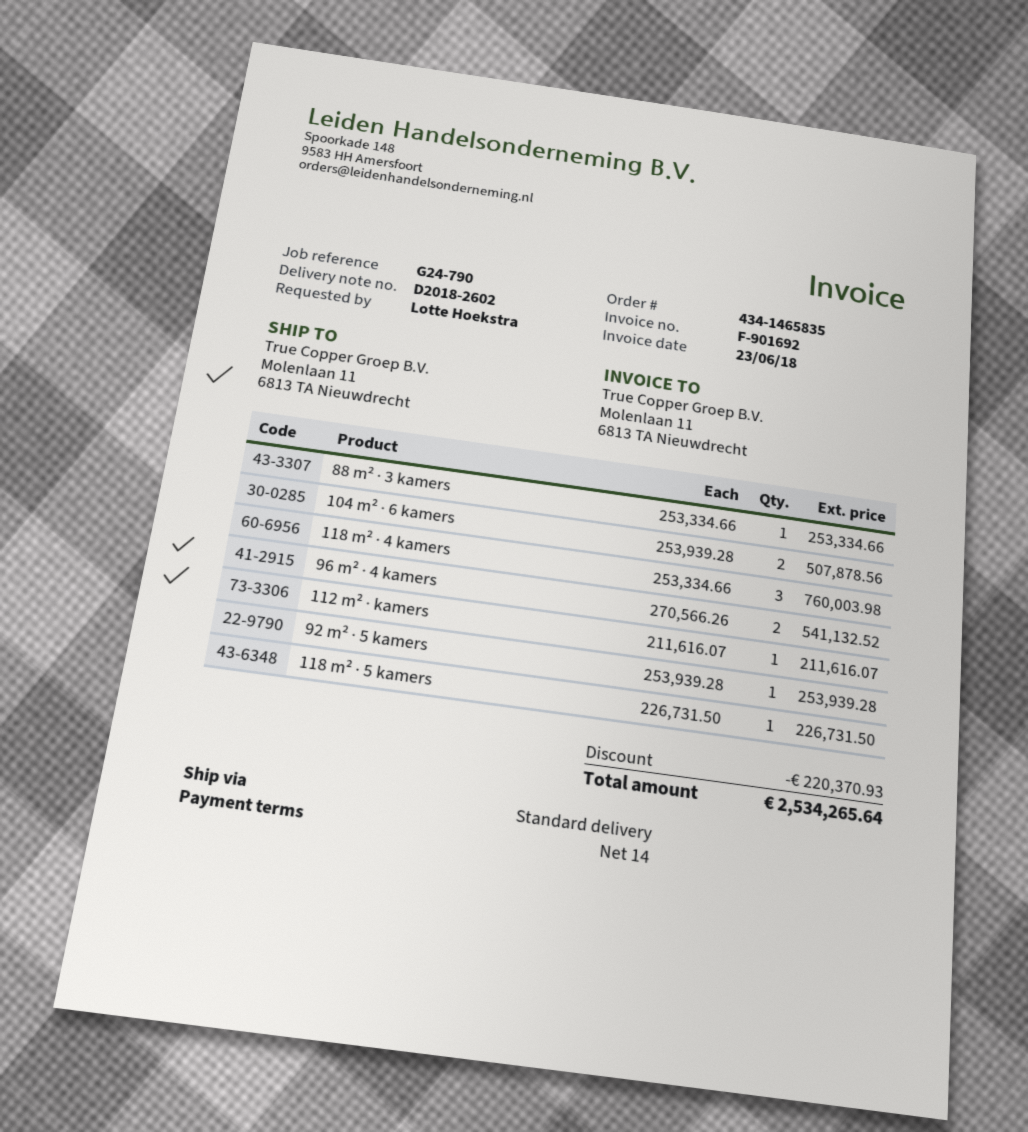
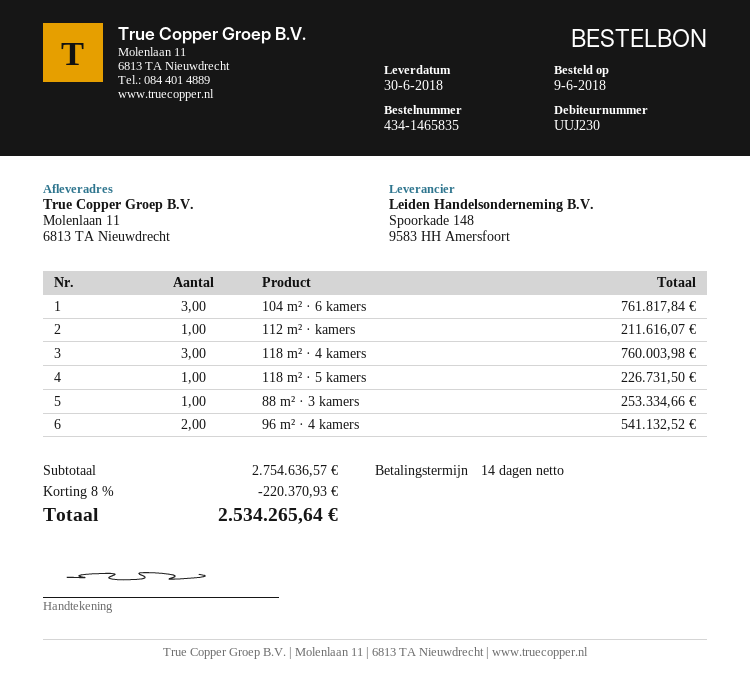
104 m² · 6 kamers: 2 for 507878.56 -> 3 for 761817.84
92 m² · 5 kamers: 1 for 253939.28 -> none

